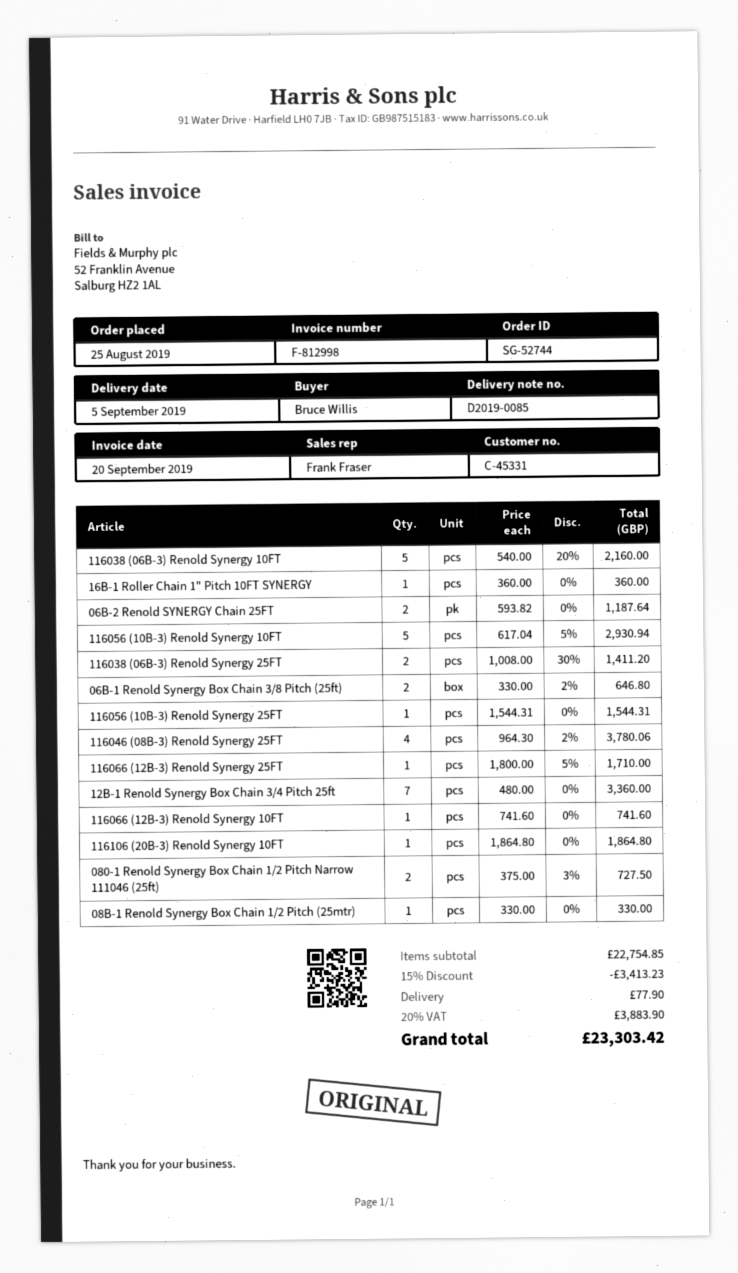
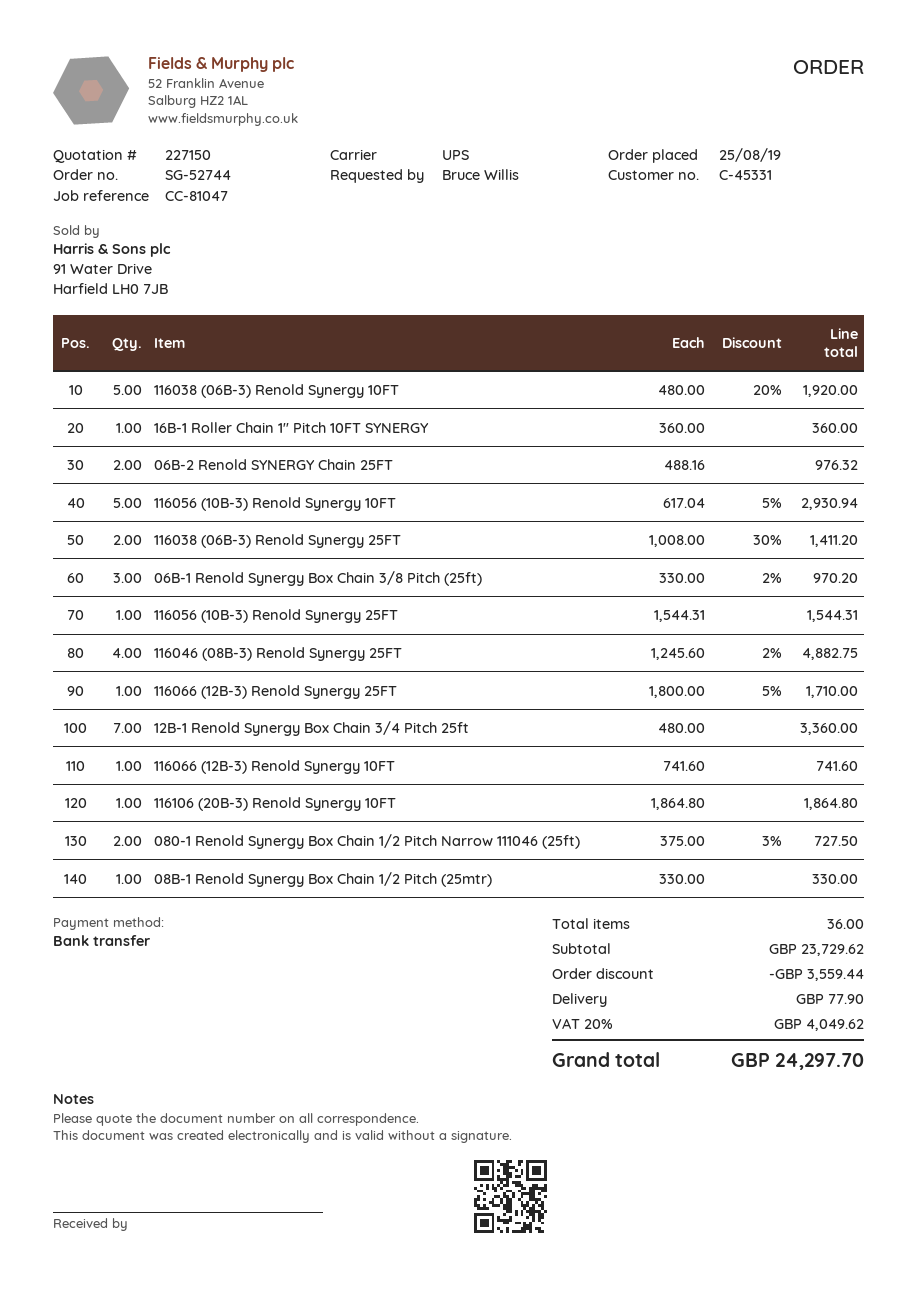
116038 (06B-3) Renold Synergy 10FT: 5 x 540.00 - 20% = 2160.00 -> 5 x 480.00 - 20% = 1920.00
06B-2 Renold SYNERGY Chain 25FT: 2 x 593.82 = 1187.64 -> 2 x 488.16 = 976.32
06B-1 Renold Synergy Box Chain 3/8 Pitch (25ft): 2 x 330.00 - 2% = 646.80 -> 3 x 330.00 - 2% = 970.20
116046 (08B-3) Renold Synergy 25FT: 4 x 964.30 - 2% = 3780.06 -> 4 x 1245.60 - 2% = 4882.75
subtotal: 22754.85 -> 23729.62
discount: 3413.23 -> 3559.44
tax: 20% = 3883.90 -> 20% = 4049.62
total: 23303.42 -> 24297.70

